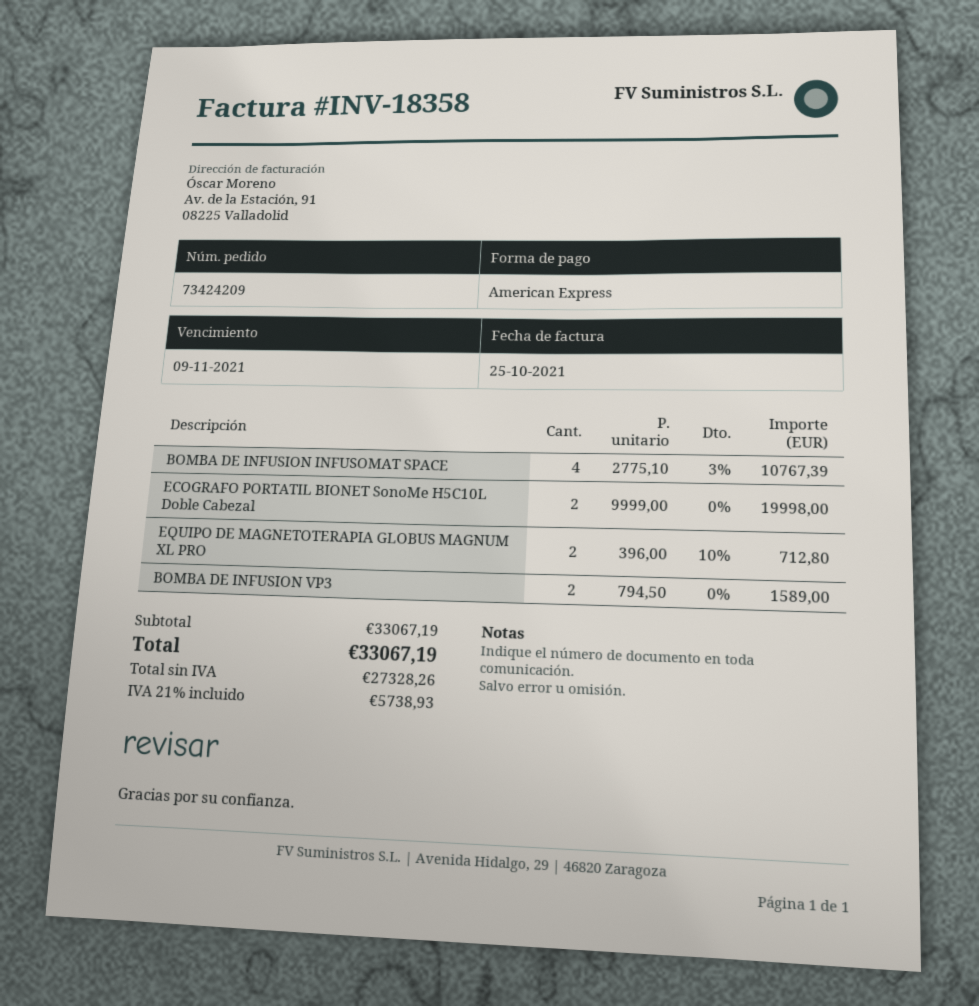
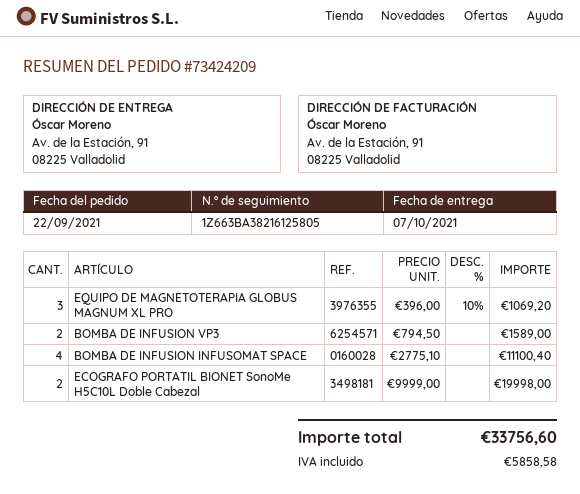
BOMBA DE INFUSION INFUSOMAT SPACE: 4 x 2775.10 - 3% = 10767.39 -> 4 x 2775.10 = 11100.40
EQUIPO DE MAGNETOTERAPIA GLOBUS MAGNUM XL PRO: 2 x 396.00 - 10% = 712.80 -> 3 x 396.00 - 10% = 1069.20
tax: 5738.93 -> 5858.58
total: 33067.19 -> 33756.60

